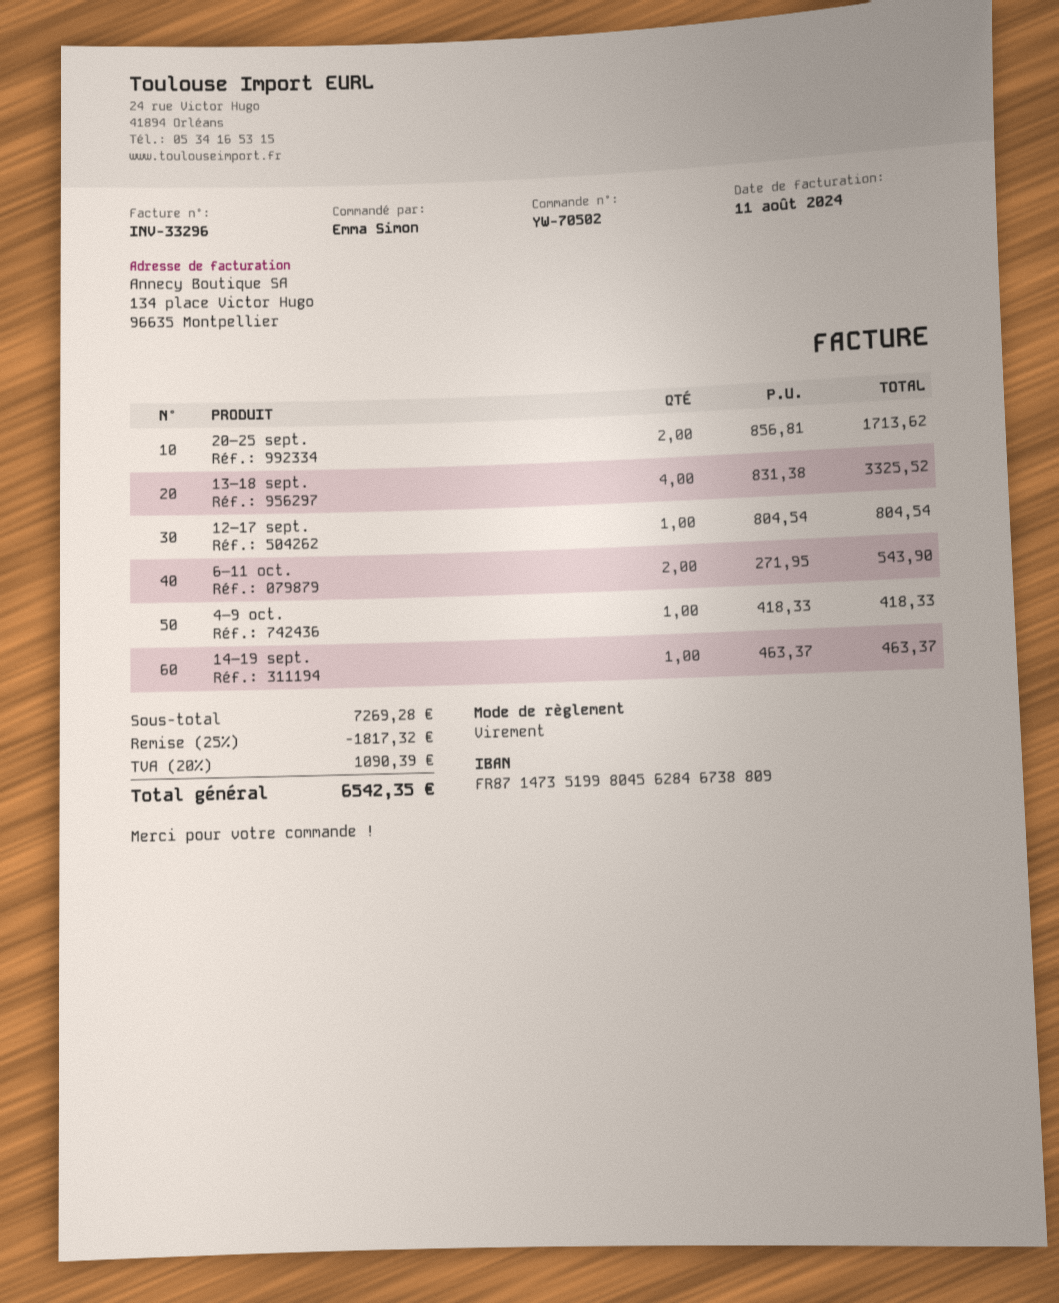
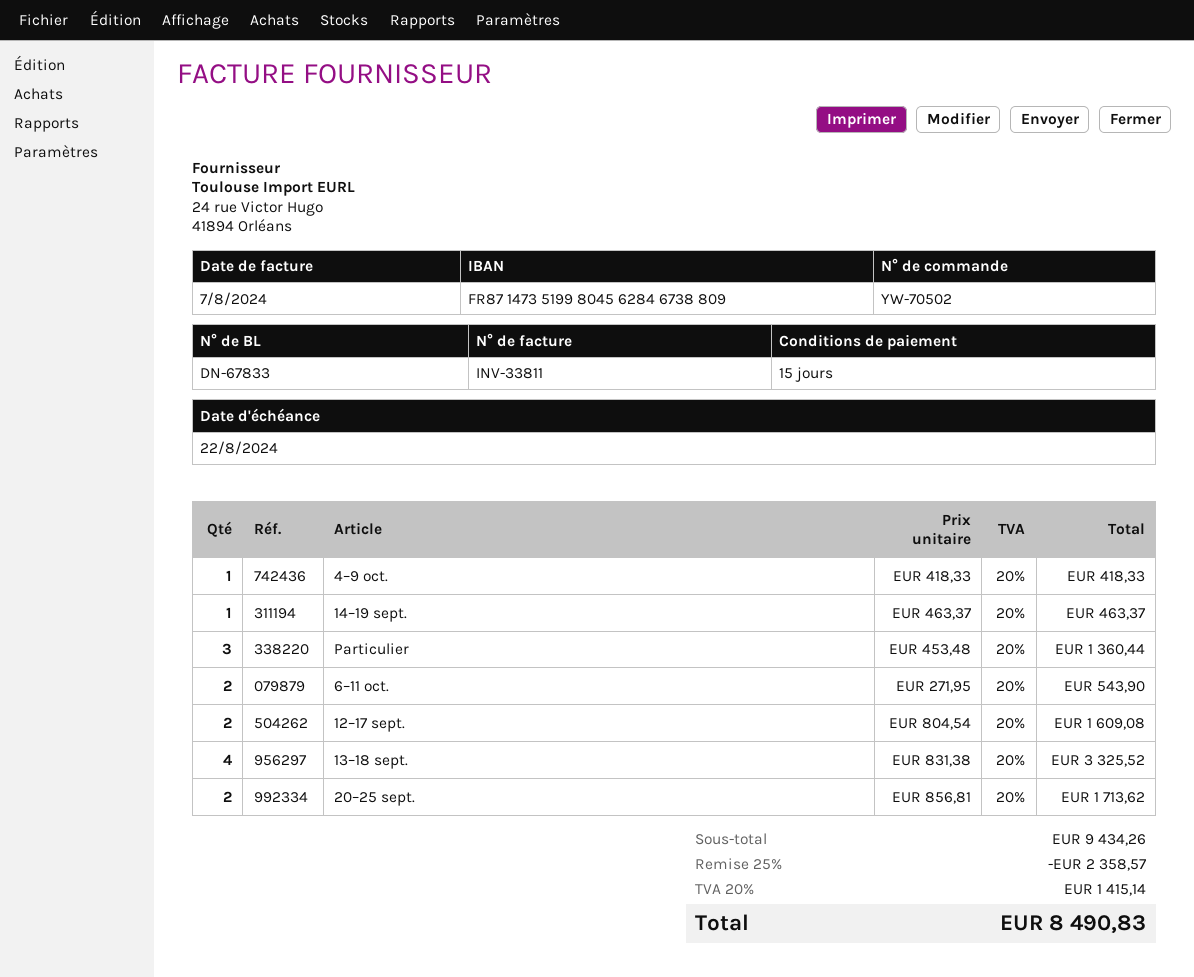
invoice number: INV-33296 -> INV-33811
invoice date: 2024-08-11 -> 2024-08-07
12–17 sept.: 1 x 804.54 = 804.54 -> 2 x 804.54 = 1609.08
Particulier: none -> 3 x 453.48 = 1360.44
subtotal: 7269.28 -> 9434.26
discount: 25% = 1817.32 -> 25% = 2358.57
tax: 20% = 1090.39 -> 20% = 1415.14
total: 6542.35 -> 8490.83

